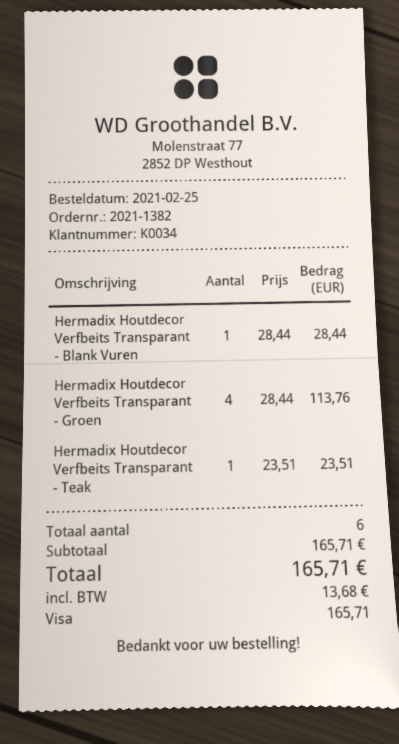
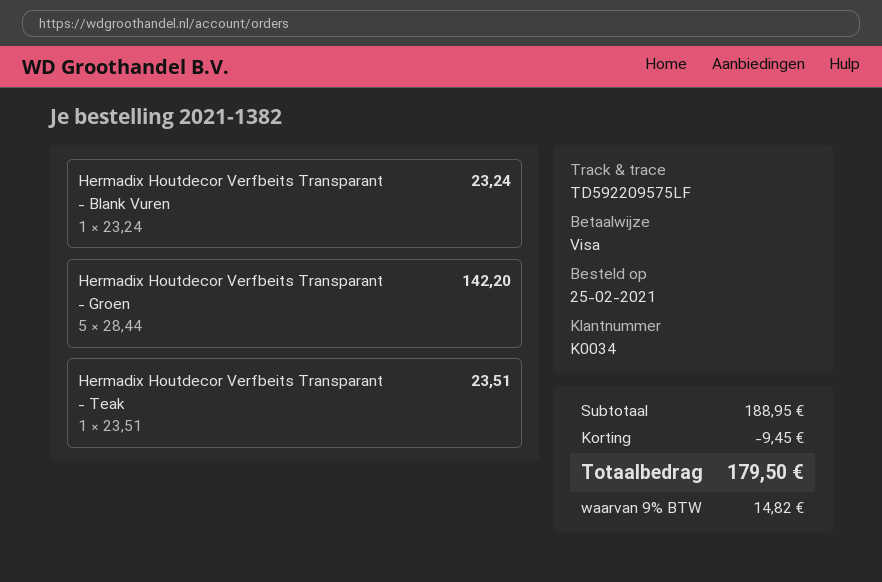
Hermadix Houtdecor Verfbeits Transparant - Blank Vuren: 1 x 28.44 = 28.44 -> 1 x 23.24 = 23.24
Hermadix Houtdecor Verfbeits Transparant - Groen: 4 x 28.44 = 113.76 -> 5 x 28.44 = 142.20
subtotal: 165.71 -> 188.95
discount: none -> 9.45
tax: 13.68 -> 14.82
total: 165.71 -> 179.50

